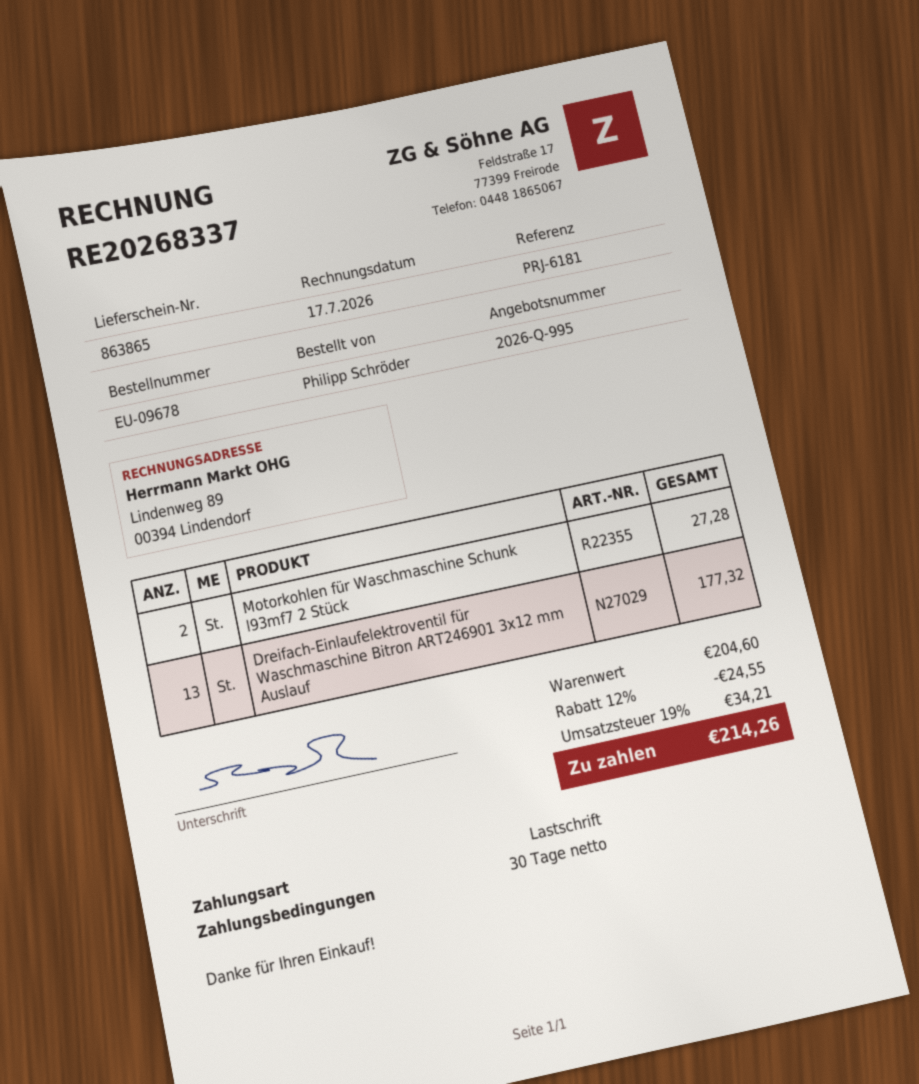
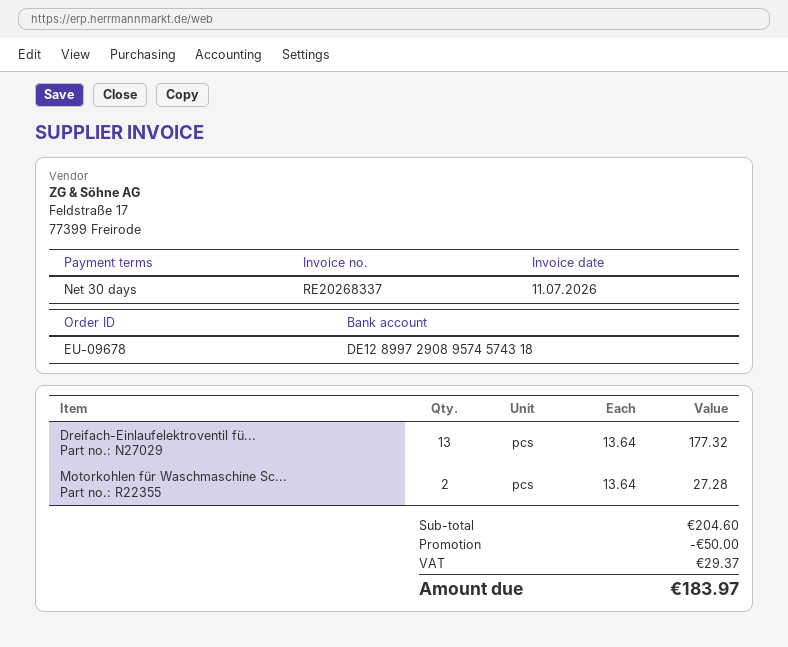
invoice date: 2026-07-17 -> 2026-07-11
discount: 24.55 -> 50.00
tax: 34.21 -> 29.37
total: 214.26 -> 183.97

